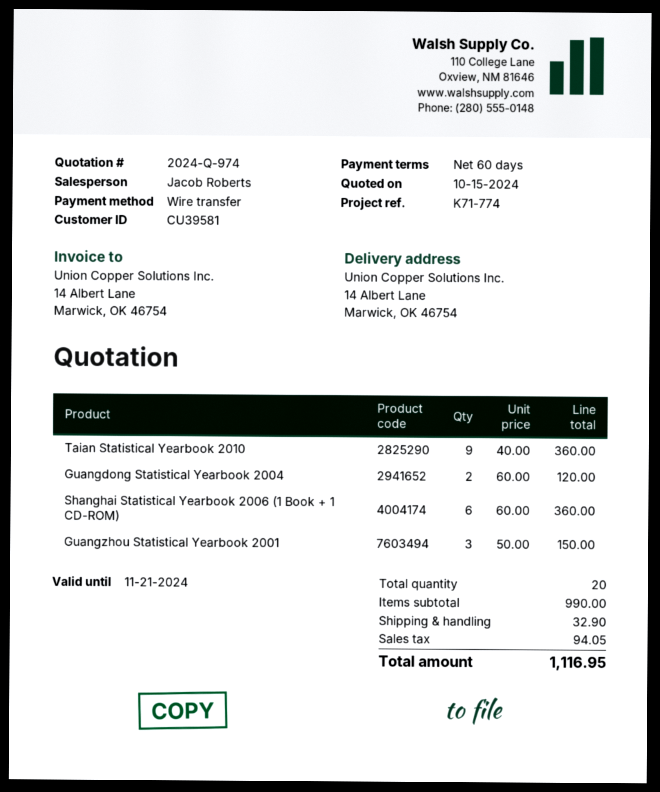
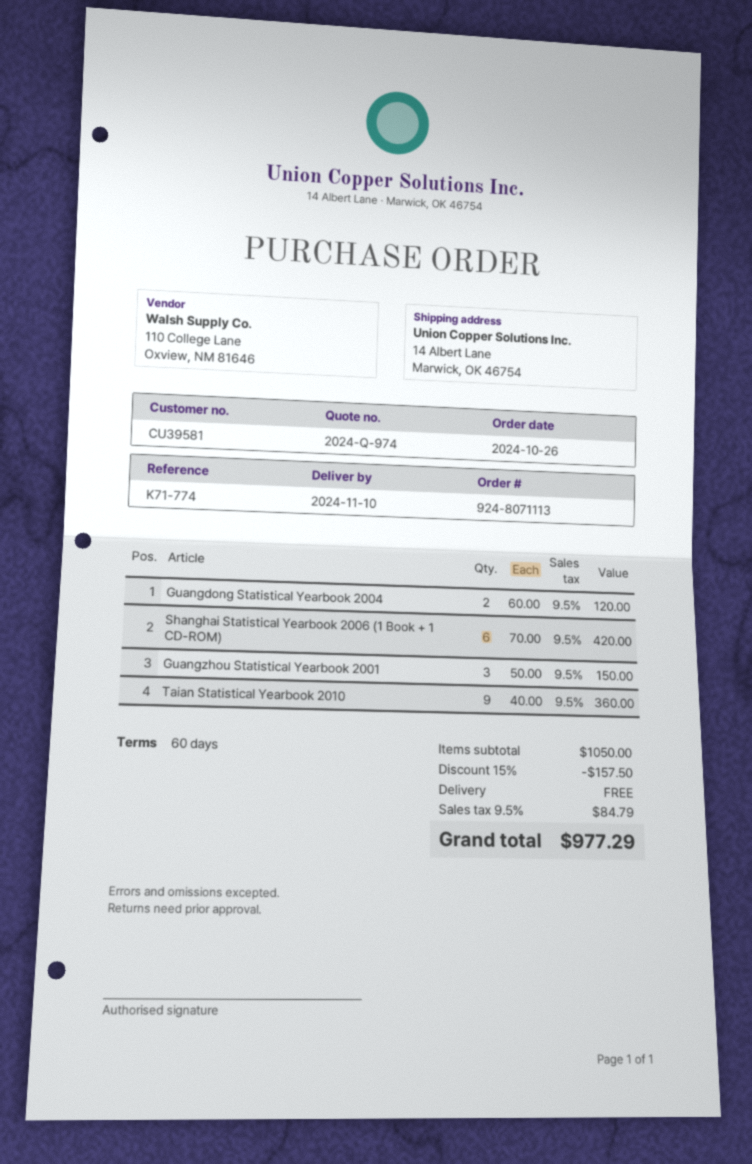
Shanghai Statistical Yearbook 2006 (1 Book + 1 CD-ROM): 6 x 60.00 = 360.00 -> 6 x 70.00 = 420.00
subtotal: 990.00 -> 1050.00
discount: none -> 15% = 157.50
shipping: 32.90 -> 0.00
tax: 94.05 -> 84.79
total: 1116.95 -> 977.29

